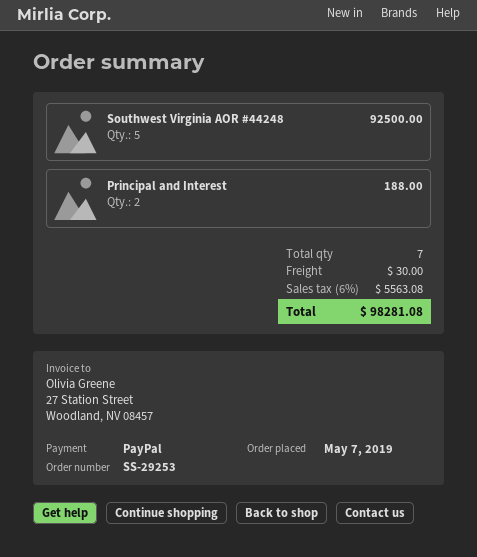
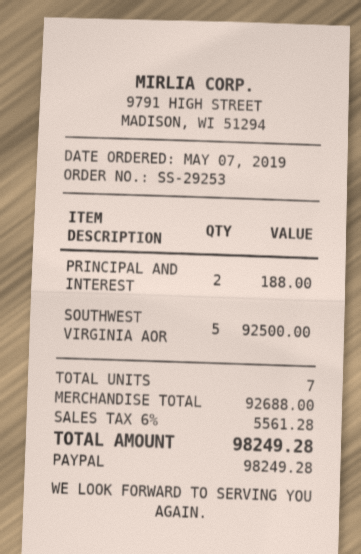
shipping: 30.00 -> none
tax: 6% = 5563.08 -> 6% = 5561.28
total: 98281.08 -> 98249.28

